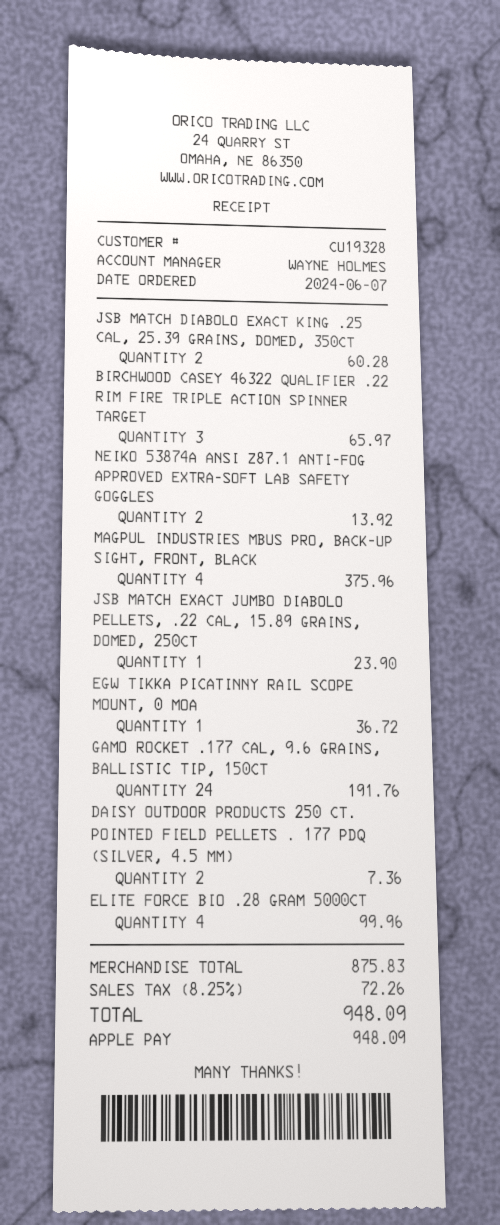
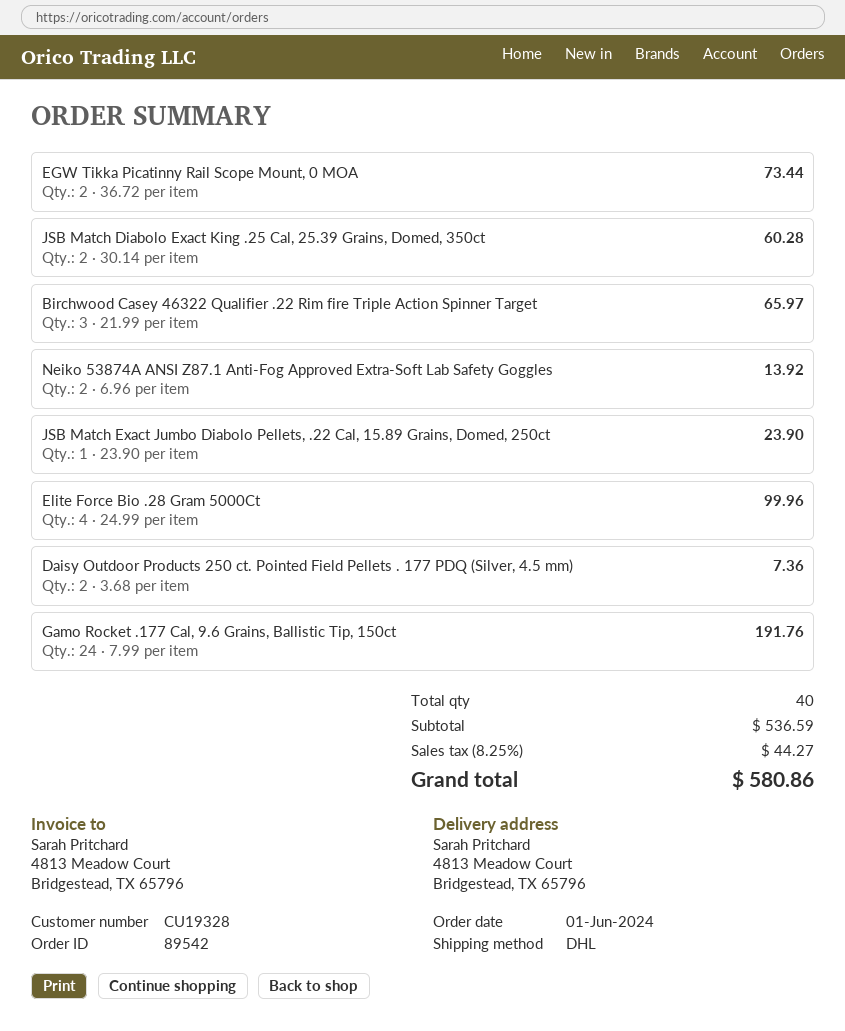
order date: 2024-06-07 -> 2024-06-01
MAGPUL INDUSTRIES MBUS PRO, BACK-UP SIGHT, FRONT, BLACK: 4 for 375.96 -> none
EGW TIKKA PICATINNY RAIL SCOPE MOUNT, 0 MOA: 1 for 36.72 -> 2 for 73.44
subtotal: 875.83 -> 536.59
tax: 8.25% = 72.26 -> 8.25% = 44.27
total: 948.09 -> 580.86

